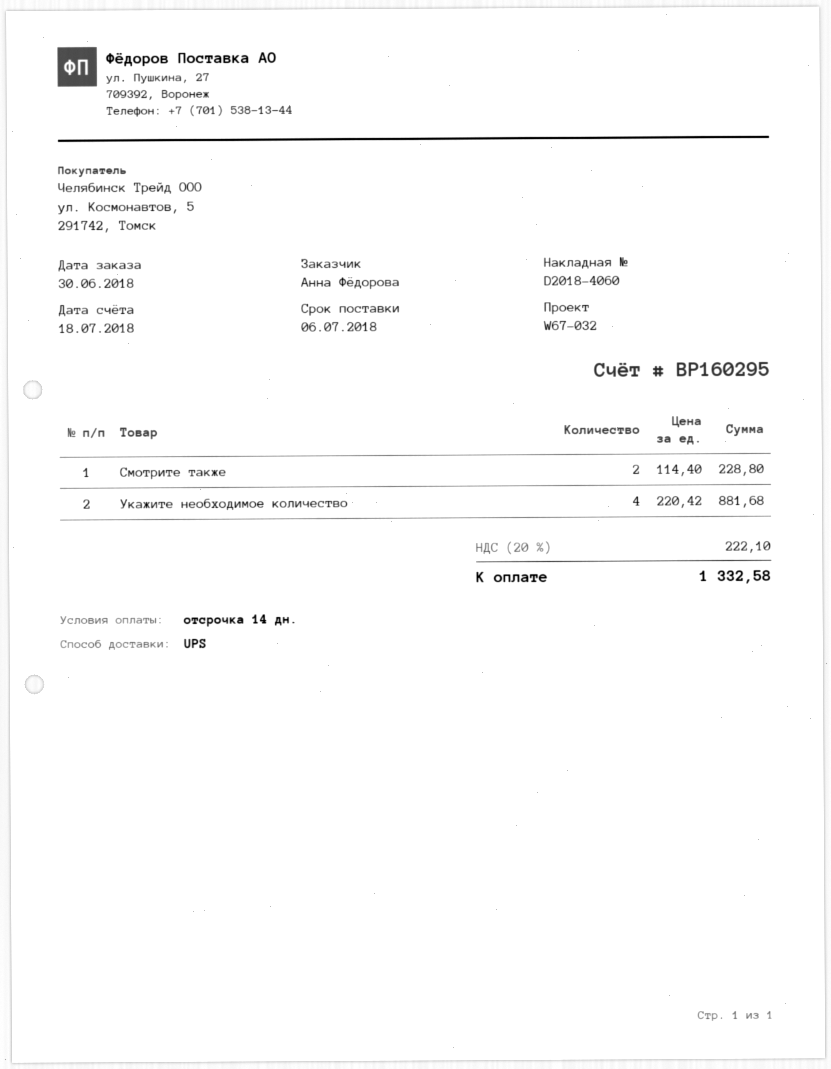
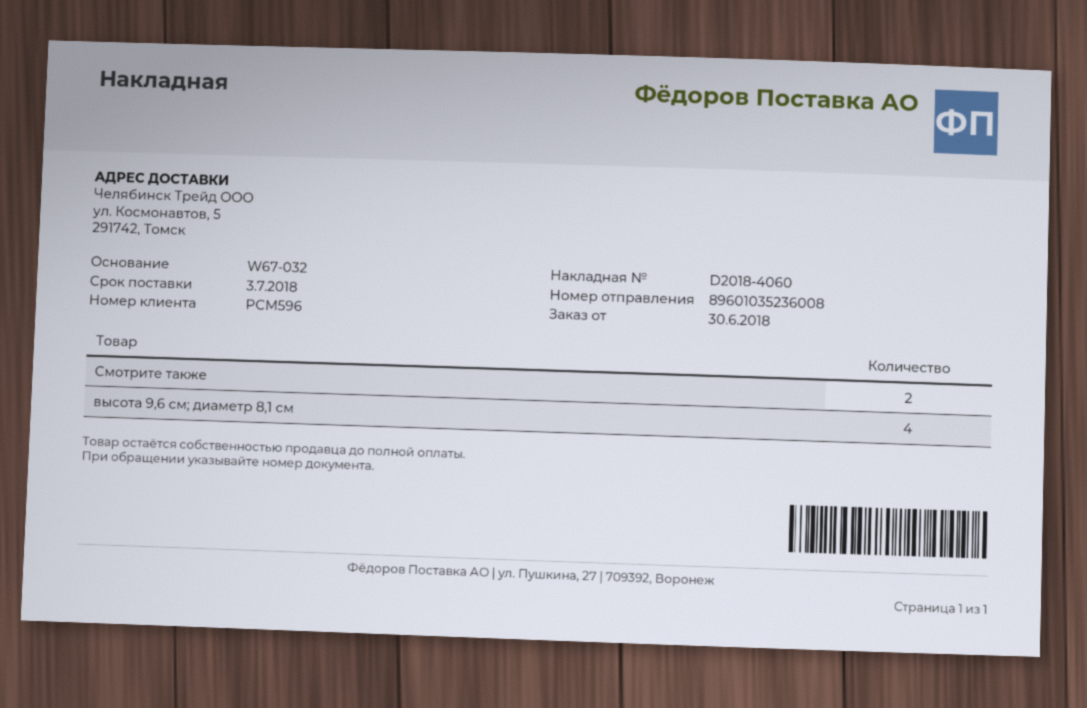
delivery date: 2018-07-06 -> 2018-07-03
Укажите необходимое количество: 4 -> none
высота 9,6 см; диаметр 8,1 см: none -> 4

